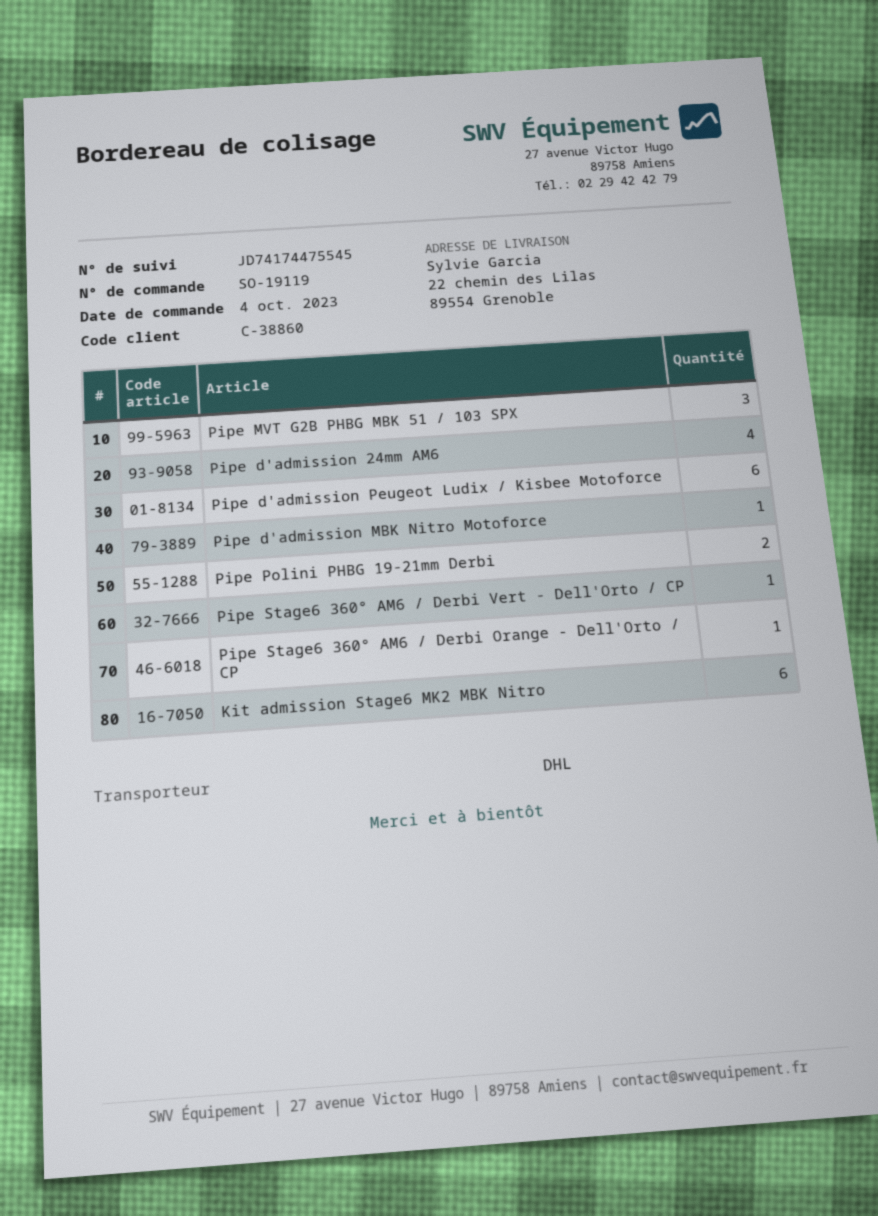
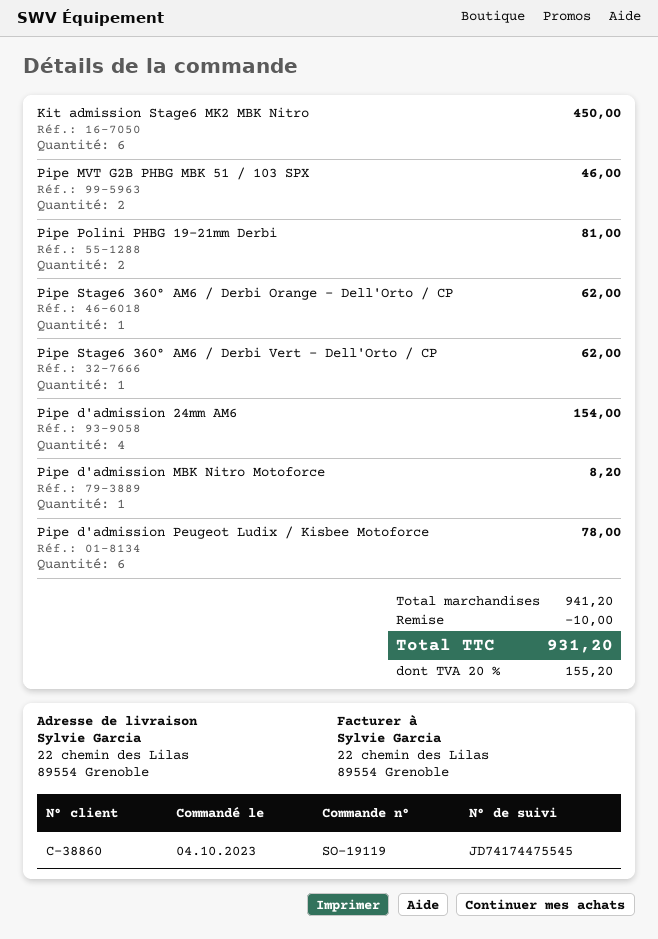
Pipe MVT G2B PHBG MBK 51 / 103 SPX: 3 -> 2

